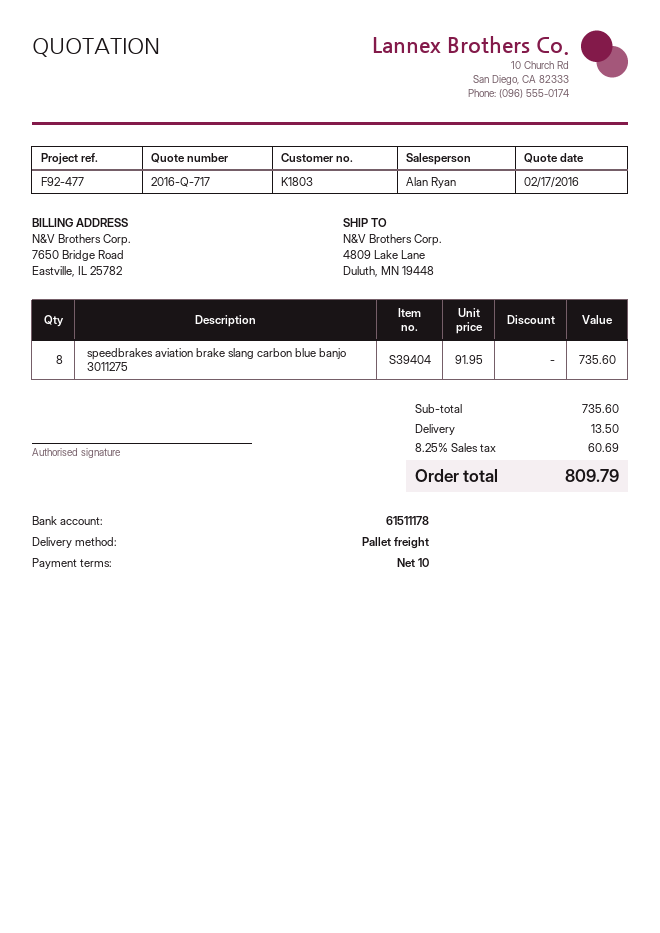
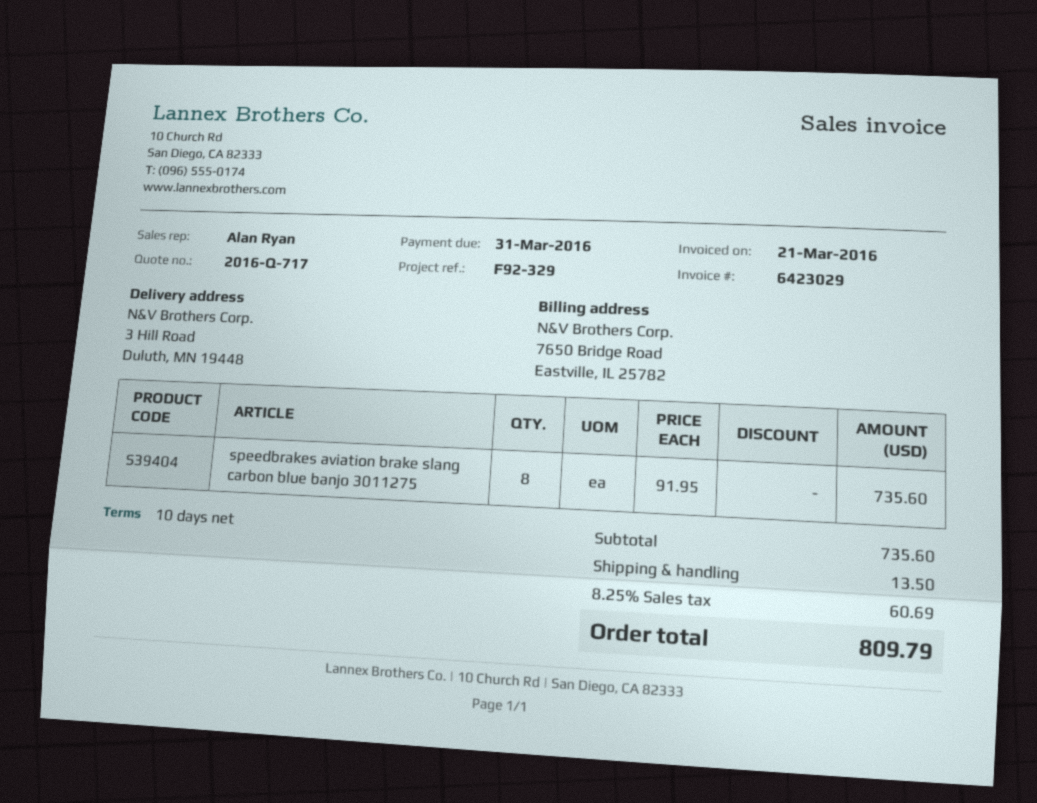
reference: F92-477 -> F92-329
ship to: 4809 Lake Lane, Duluth, MN 19448 -> 3 Hill Road, Duluth, MN 19448

